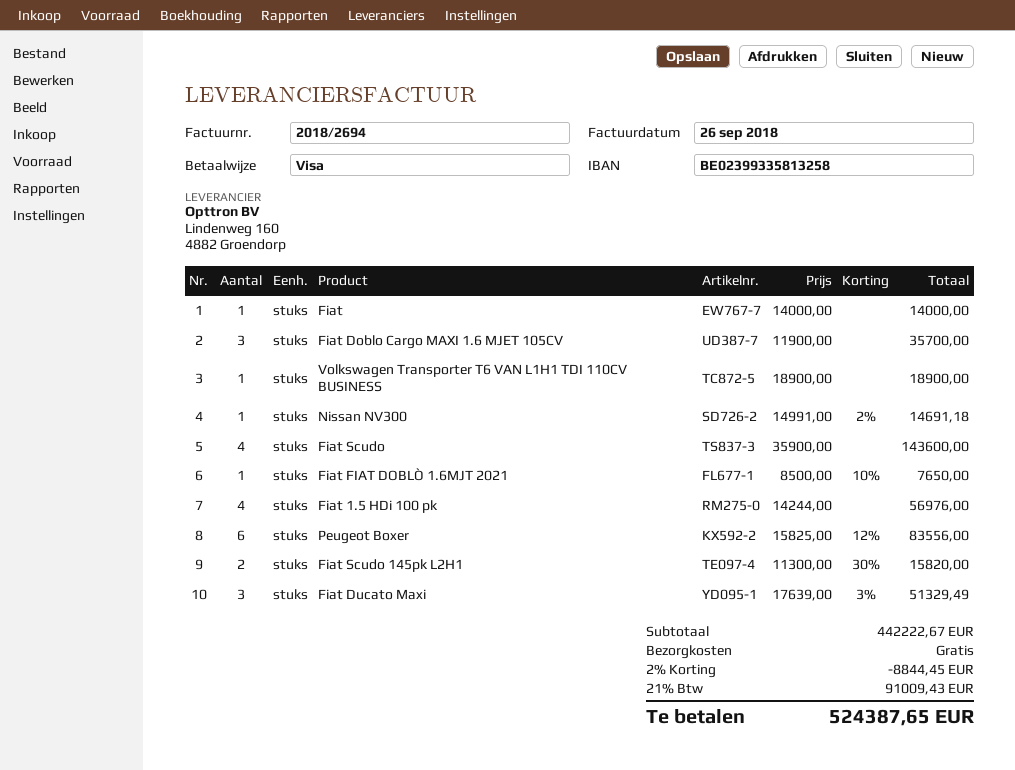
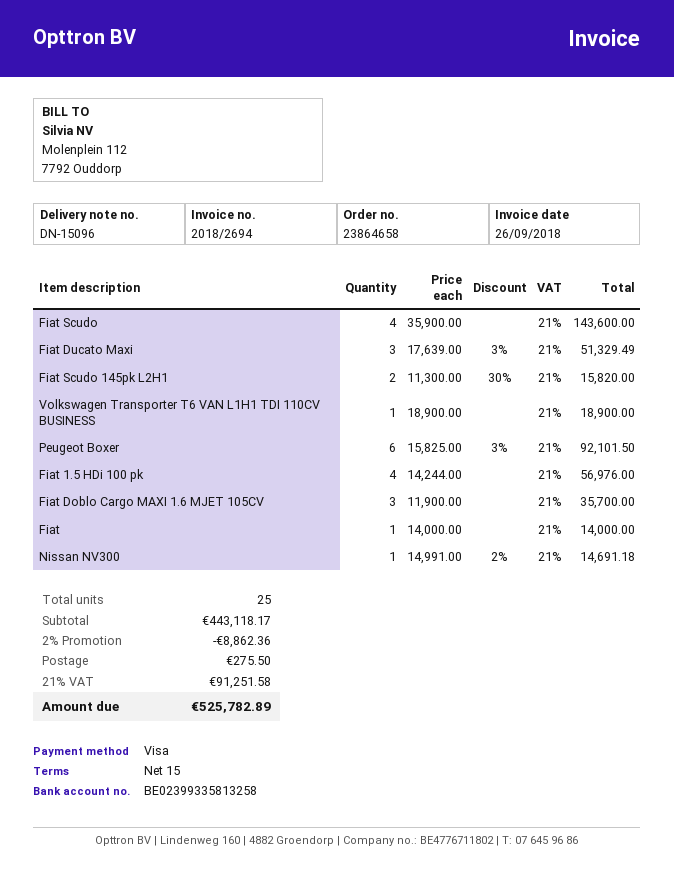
Fiat FIAT DOBLÒ 1.6MJT 2021: 1 x 8500.00 - 10% = 7650.00 -> none
Peugeot Boxer: 6 x 15825.00 - 12% = 83556.00 -> 6 x 15825.00 - 3% = 92101.50
subtotal: 442222.67 -> 443118.17
discount: 2% = 8844.45 -> 2% = 8862.36
shipping: 0.00 -> 275.50
tax: 21% = 91009.43 -> 21% = 91251.58
total: 524387.65 -> 525782.89

